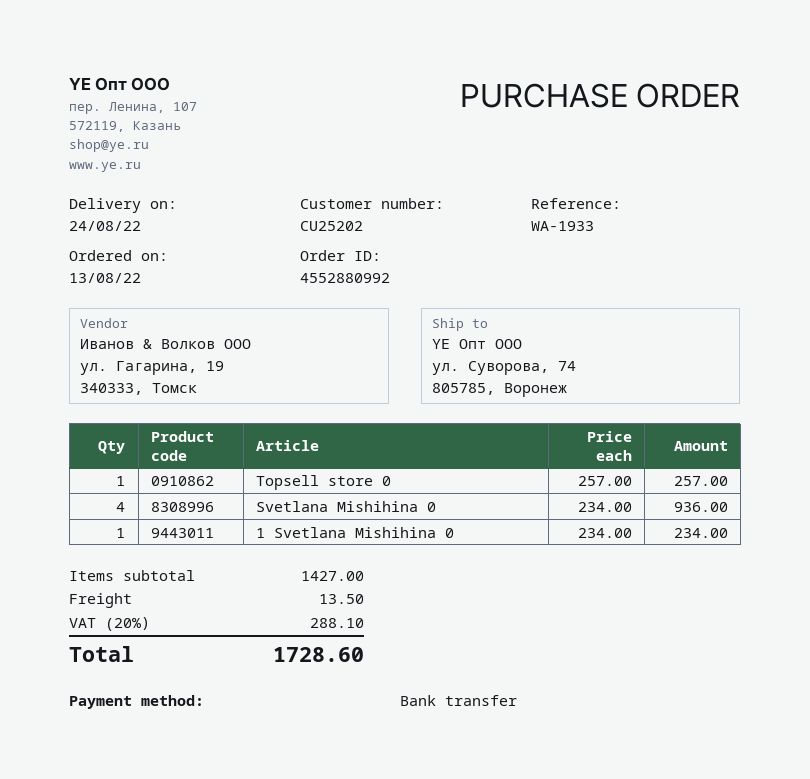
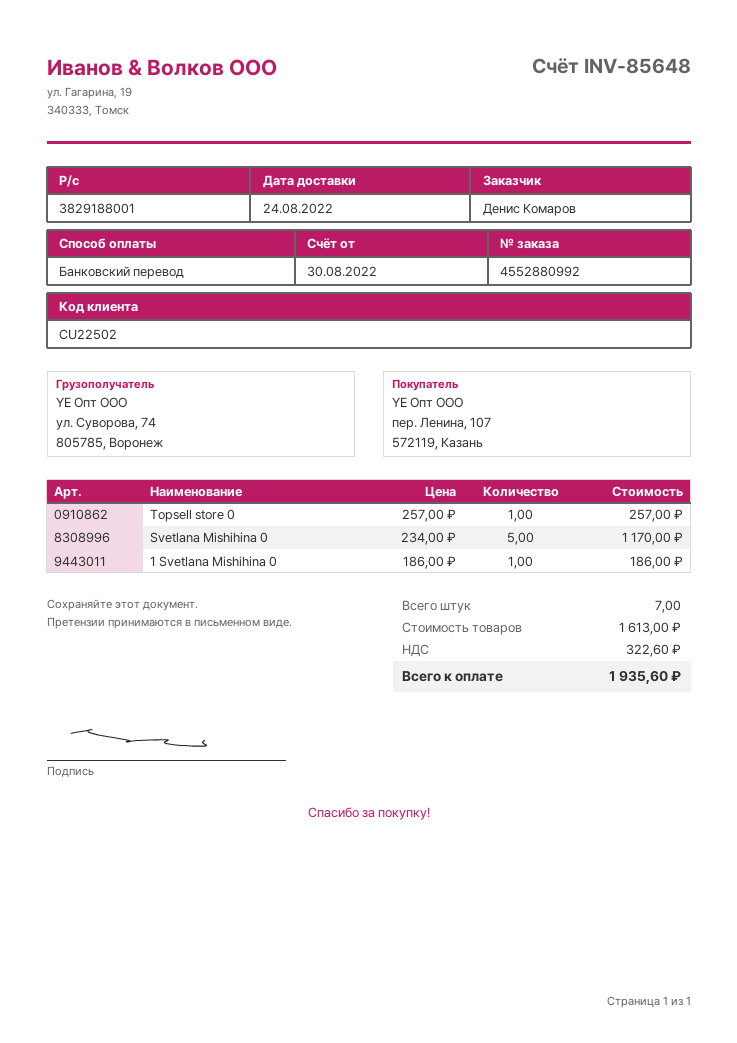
customer number: CU25202 -> CU22502
Svetlana Mishihina 0: 4 x 234.00 = 936.00 -> 5 x 234.00 = 1170.00
1 Svetlana Mishihina 0: 1 x 234.00 = 234.00 -> 1 x 186.00 = 186.00
subtotal: 1427.00 -> 1613.00
shipping: 13.50 -> none
tax: 288.10 -> 322.60
total: 1728.60 -> 1935.60

